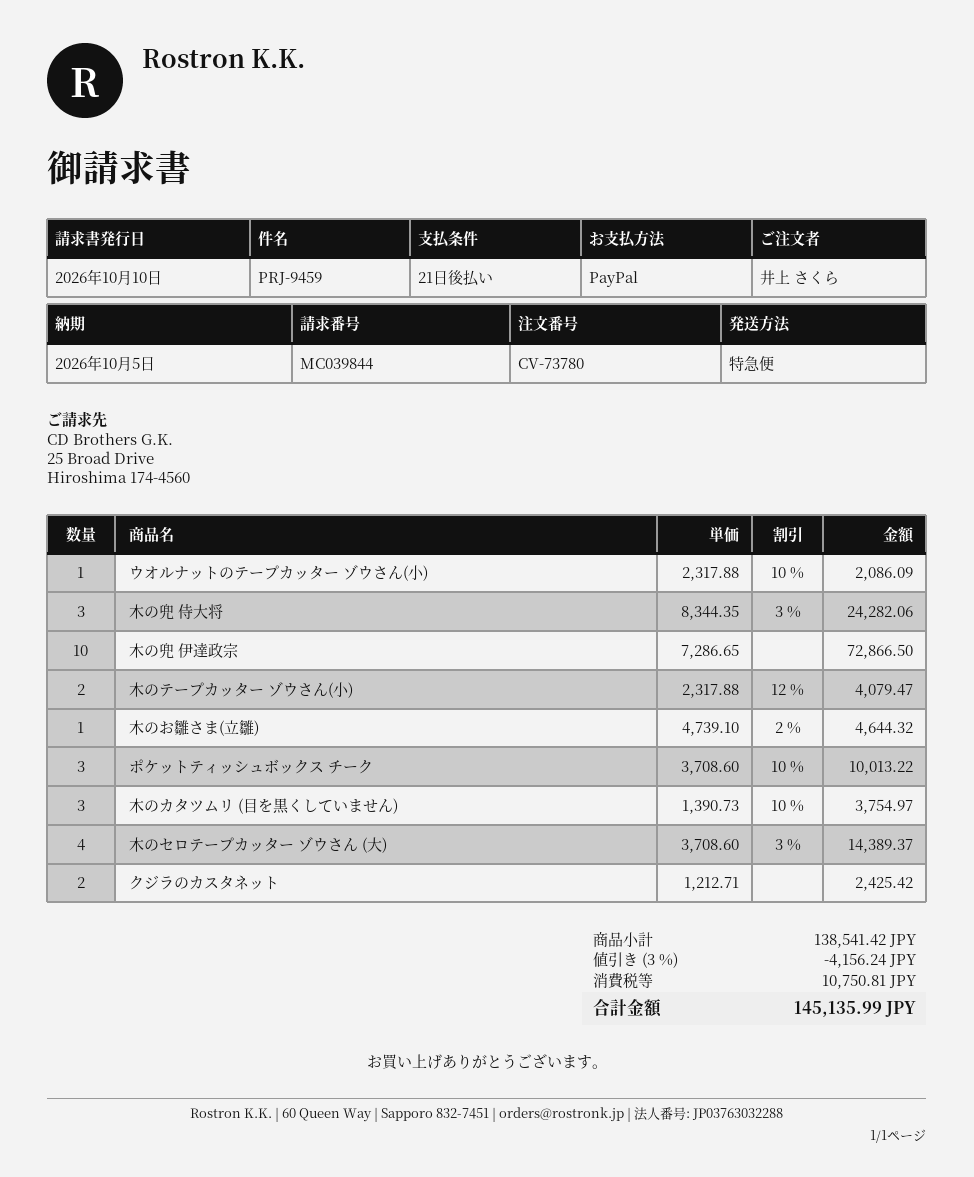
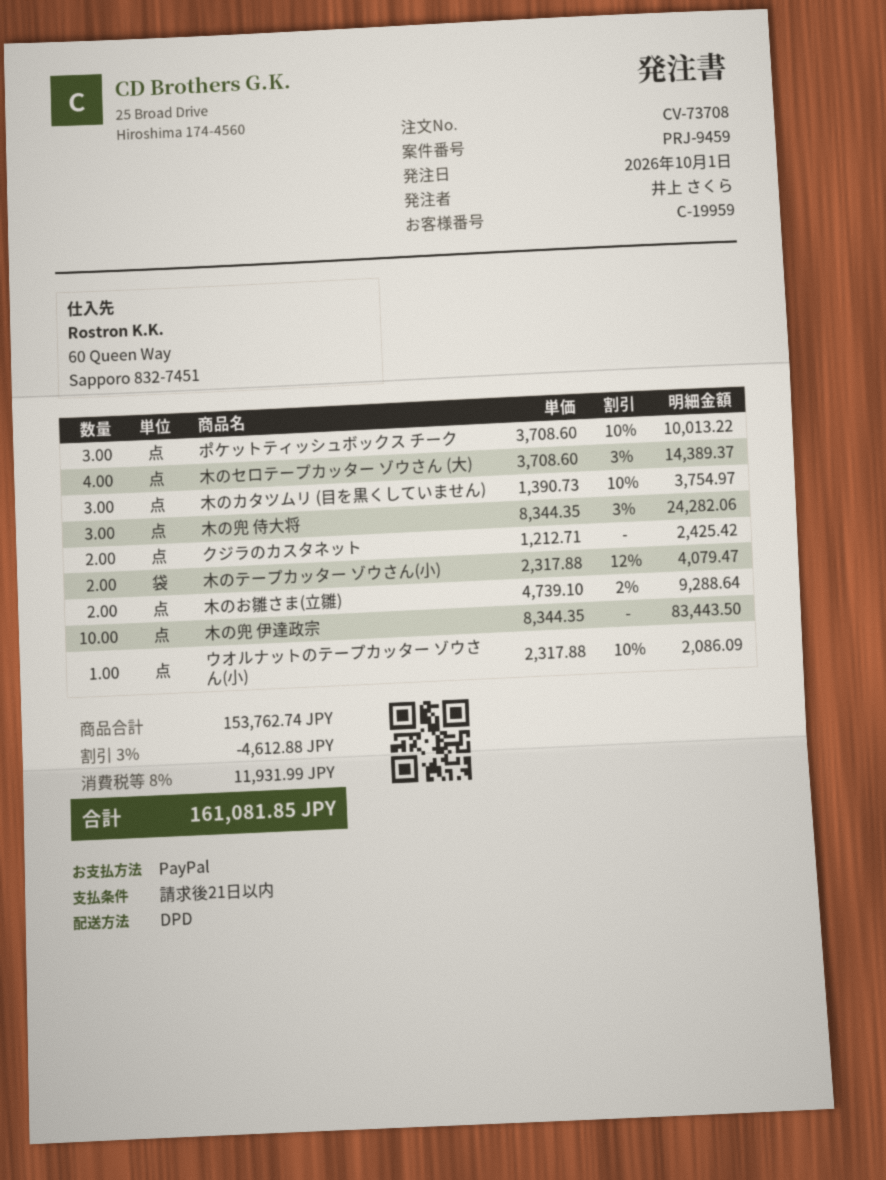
order number: CV-73780 -> CV-73708
shipping method: express -> DPD
木の兜 伊達政宗: 10 x 7286.65 = 72866.50 -> 10 x 8344.35 = 83443.50
木のお雛さま(立雛): 1 x 4739.10 - 2% = 4644.32 -> 2 x 4739.10 - 2% = 9288.64
subtotal: 138541.42 -> 153762.74
discount: 3% = 4156.24 -> 3% = 4612.88
tax: 10750.81 -> 11931.99
total: 145135.99 -> 161081.85

